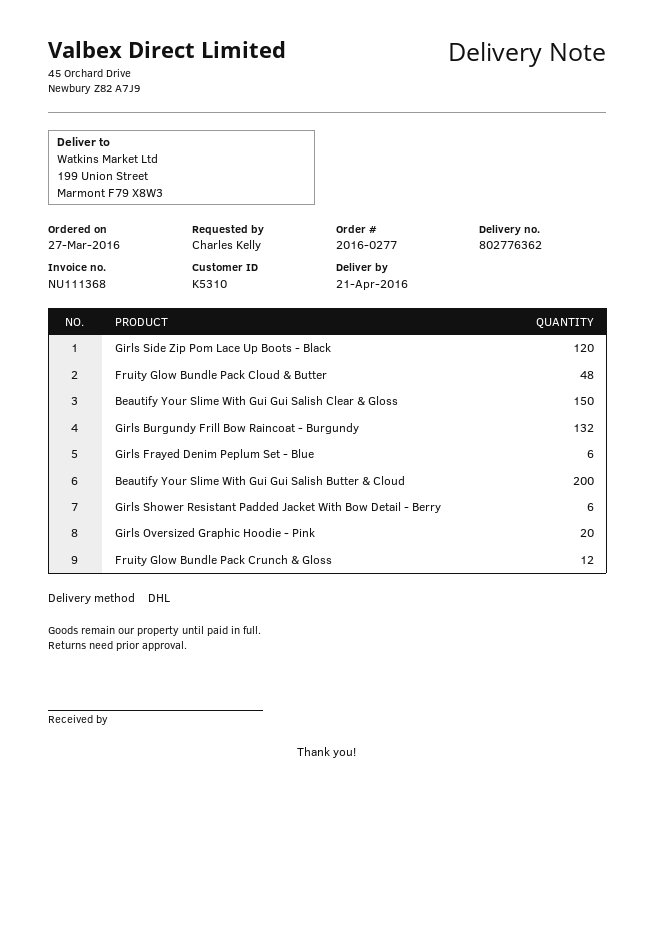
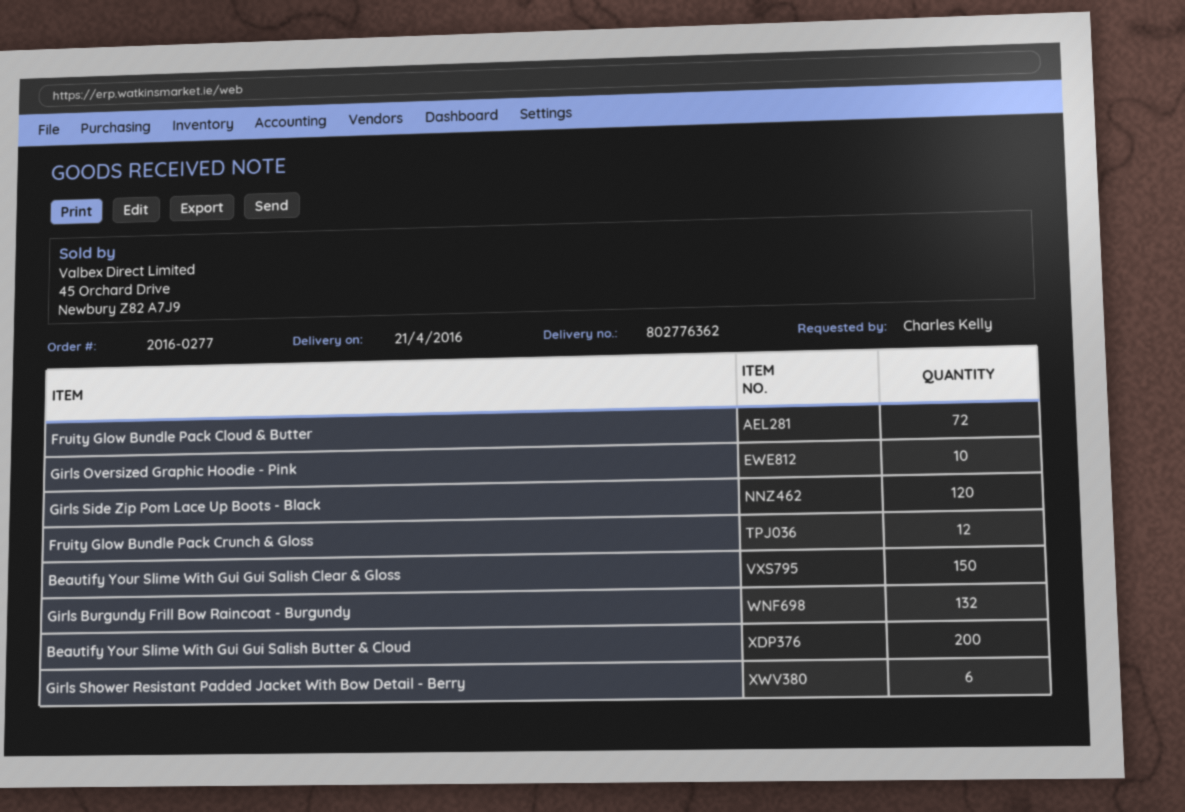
Fruity Glow Bundle Pack Cloud & Butter: 48 -> 72
Girls Frayed Denim Peplum Set - Blue: 6 -> none
Girls Oversized Graphic Hoodie - Pink: 20 -> 10

